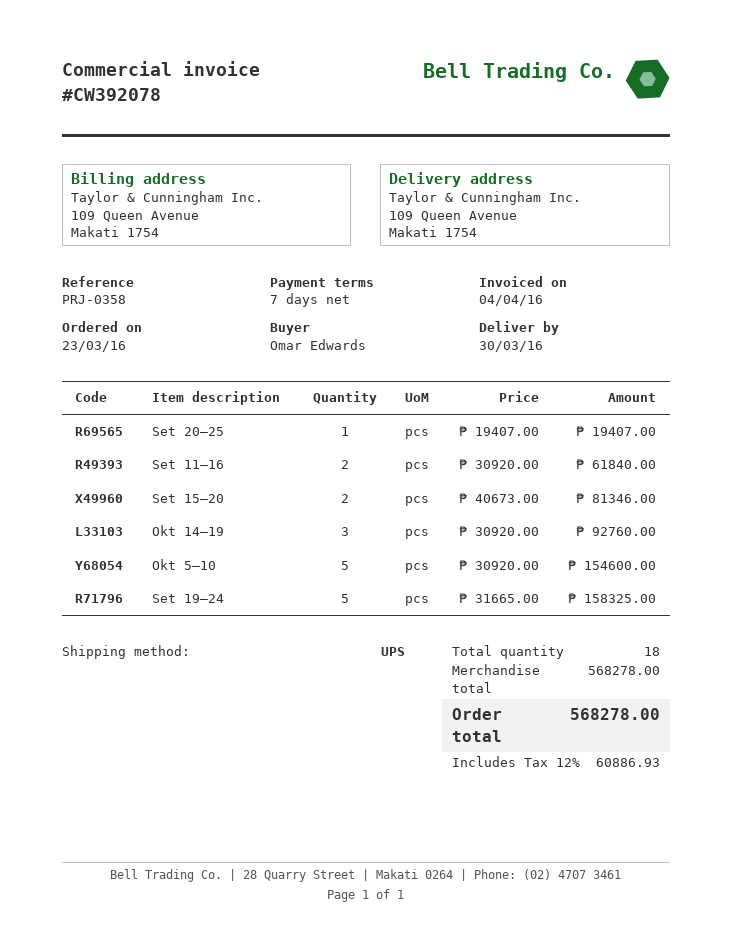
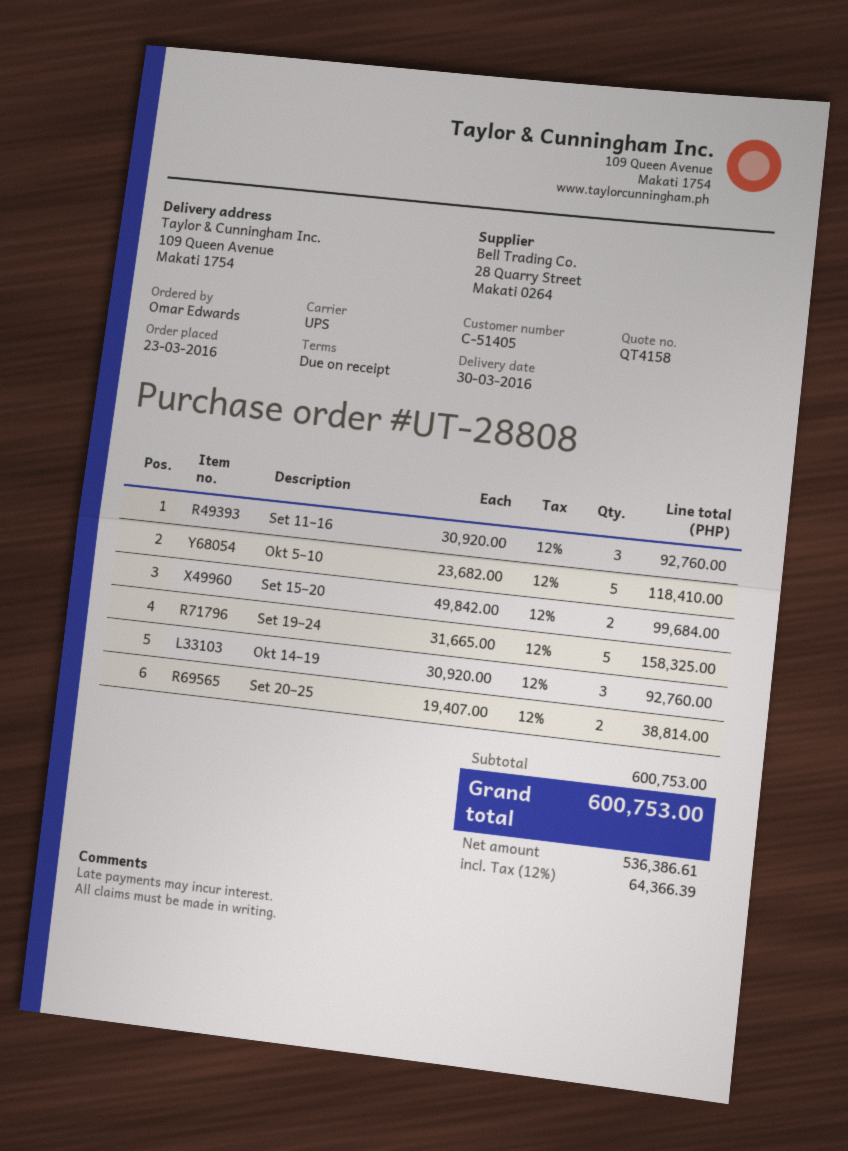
payment terms: 7 days -> on receipt
Set 20–25: 1 x 19407.00 = 19407.00 -> 2 x 19407.00 = 38814.00
Set 11–16: 2 x 30920.00 = 61840.00 -> 3 x 30920.00 = 92760.00
Set 15–20: 2 x 40673.00 = 81346.00 -> 2 x 49842.00 = 99684.00
Okt 5–10: 5 x 30920.00 = 154600.00 -> 5 x 23682.00 = 118410.00
subtotal: 568278.00 -> 600753.00
tax: 12% = 60886.93 -> 12% = 64366.39
total: 568278.00 -> 600753.00

